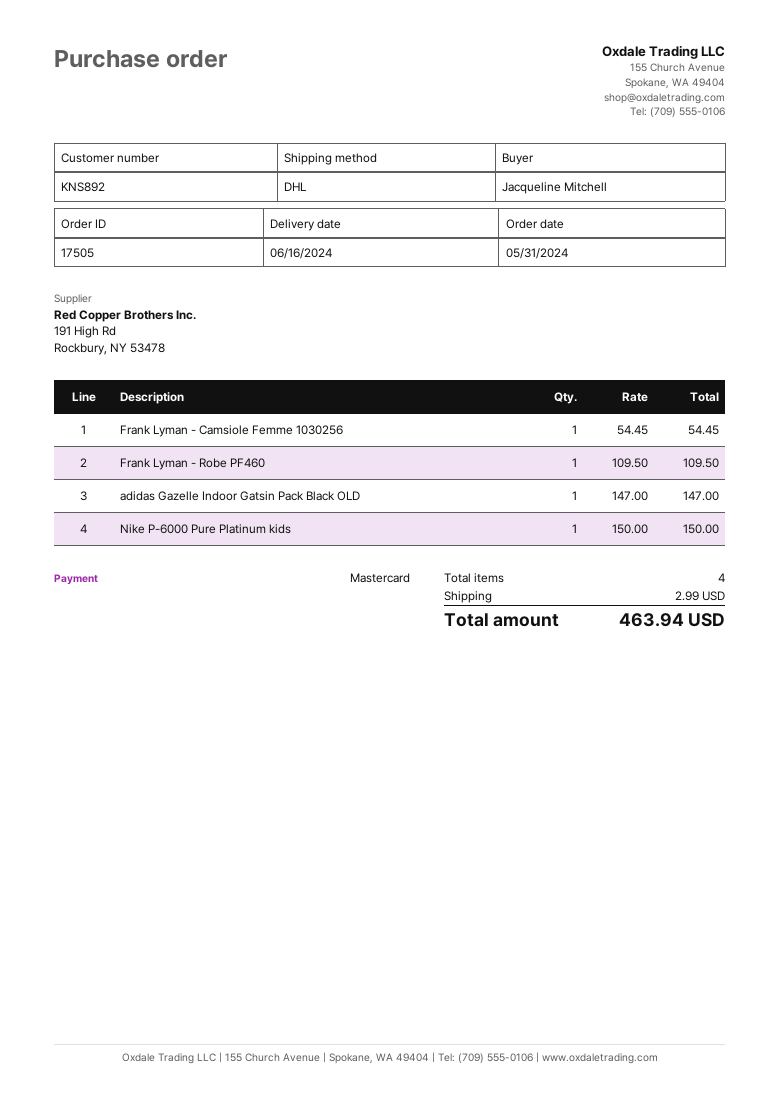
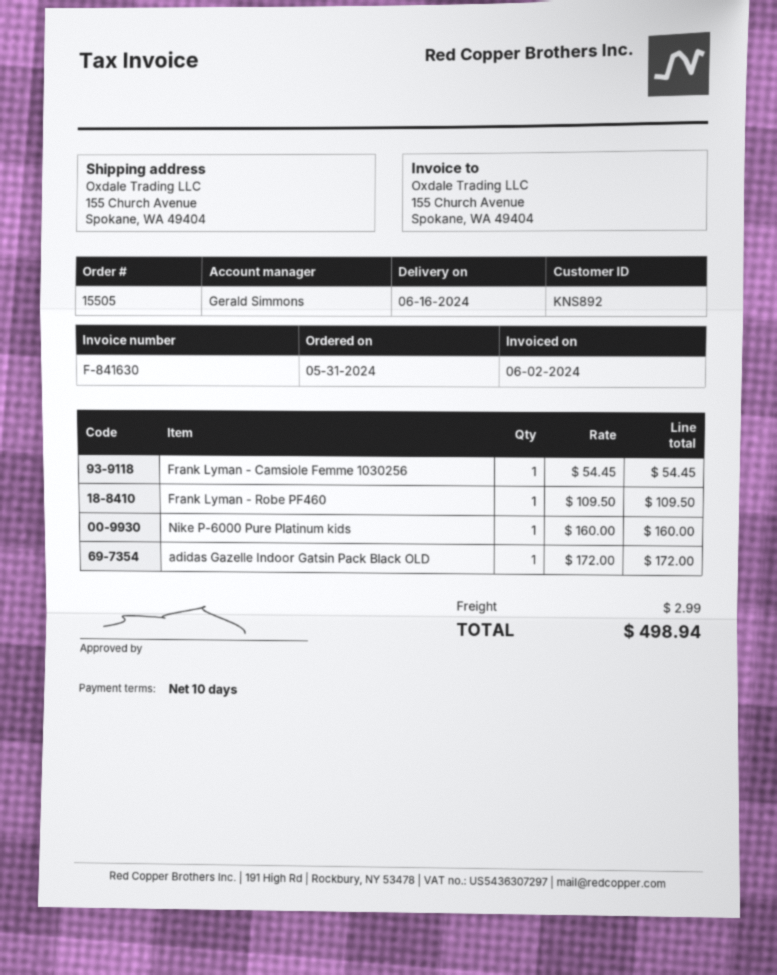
order number: 17505 -> 15505
adidas Gazelle Indoor Gatsin Pack Black OLD: 1 x 147.00 = 147.00 -> 1 x 172.00 = 172.00
Nike P-6000 Pure Platinum kids: 1 x 150.00 = 150.00 -> 1 x 160.00 = 160.00
total: 463.94 -> 498.94

